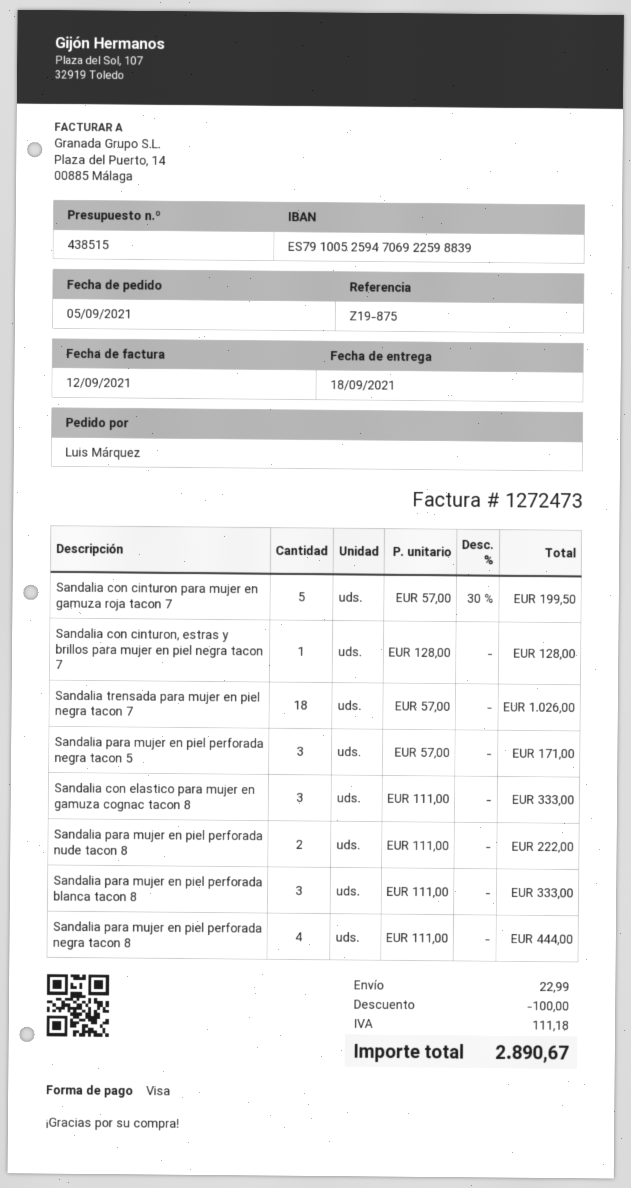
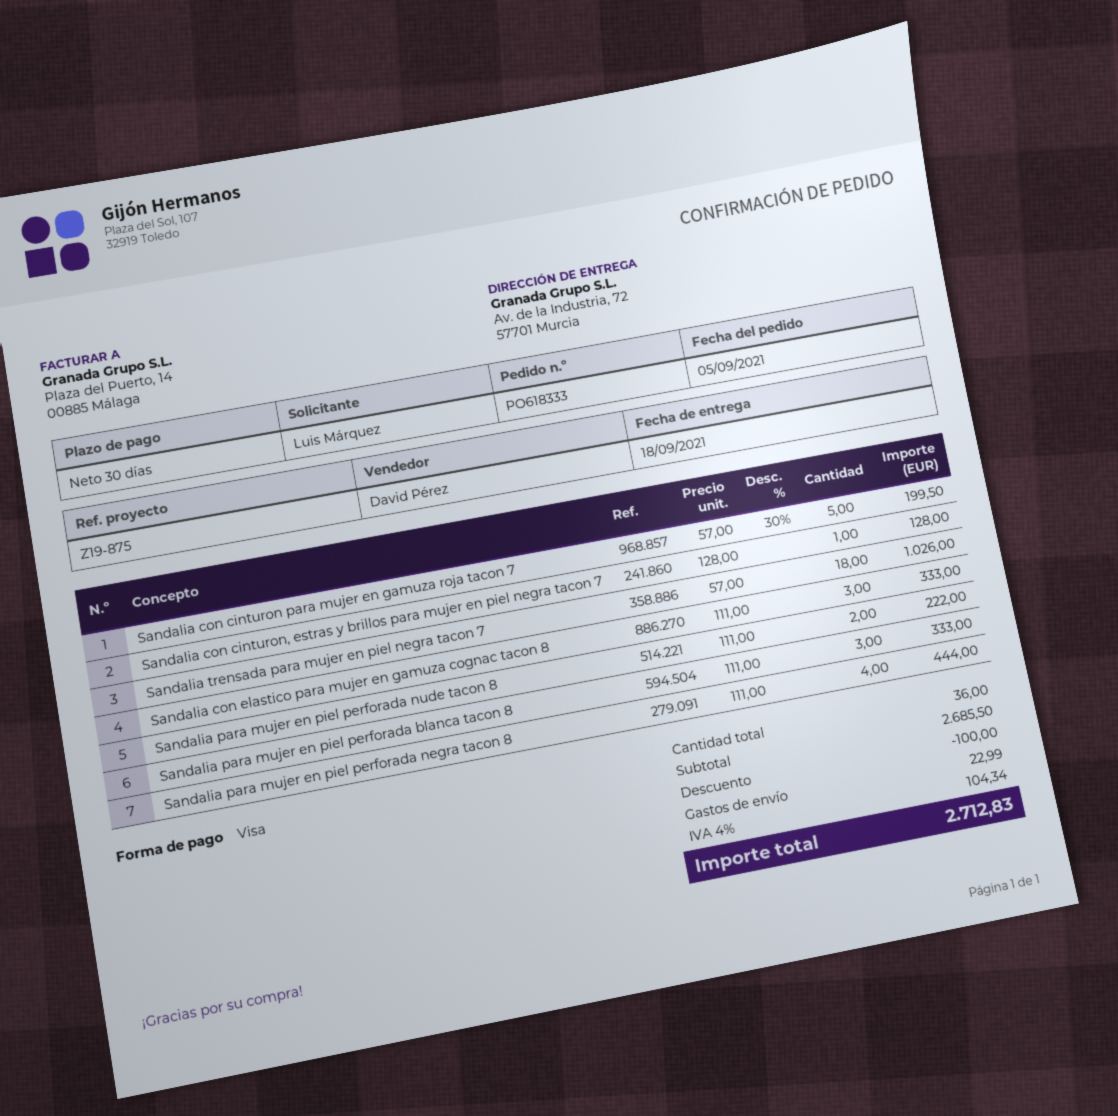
Sandalia para mujer en piel perforada negra tacon 5: 3 x 57.00 = 171.00 -> none
tax: 111.18 -> 104.34
total: 2890.67 -> 2712.83

